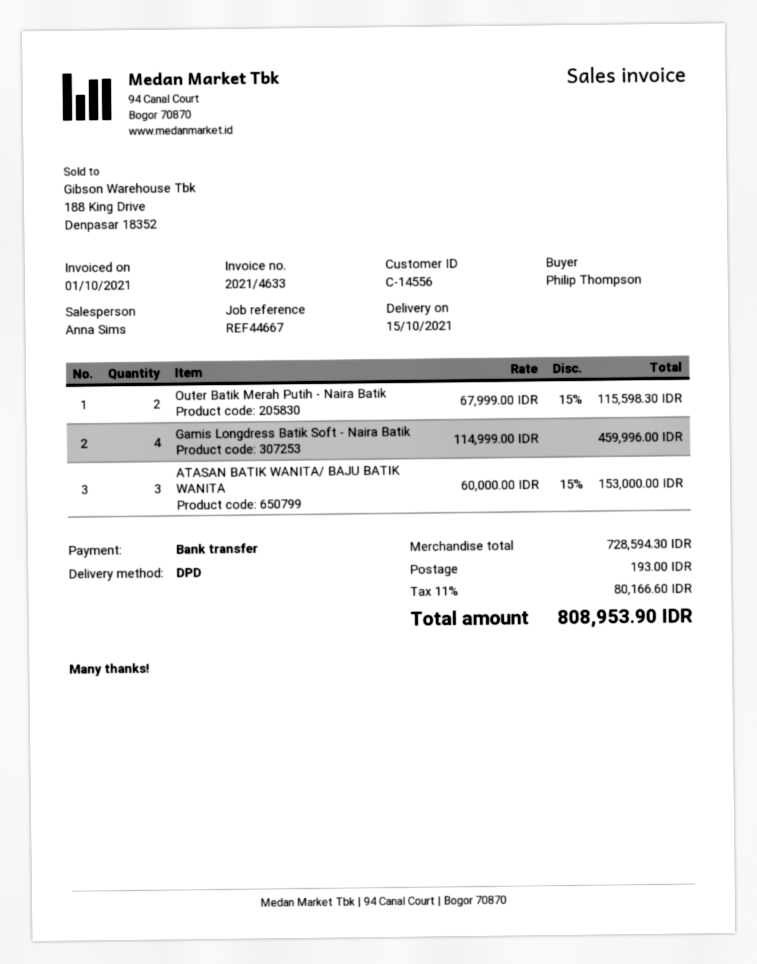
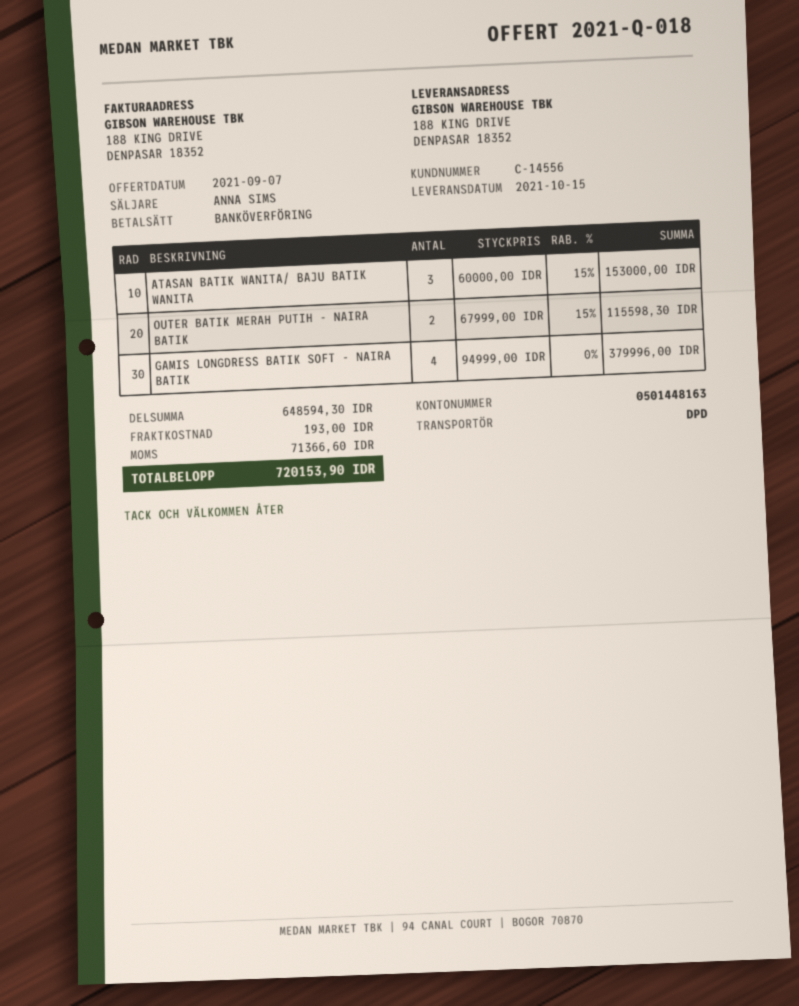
Gamis Longdress Batik Soft - Naira Batik: 4 x 114999.00 = 459996.00 -> 4 x 94999.00 = 379996.00
subtotal: 728594.30 -> 648594.30
tax: 80166.60 -> 71366.60
total: 808953.90 -> 720153.90

